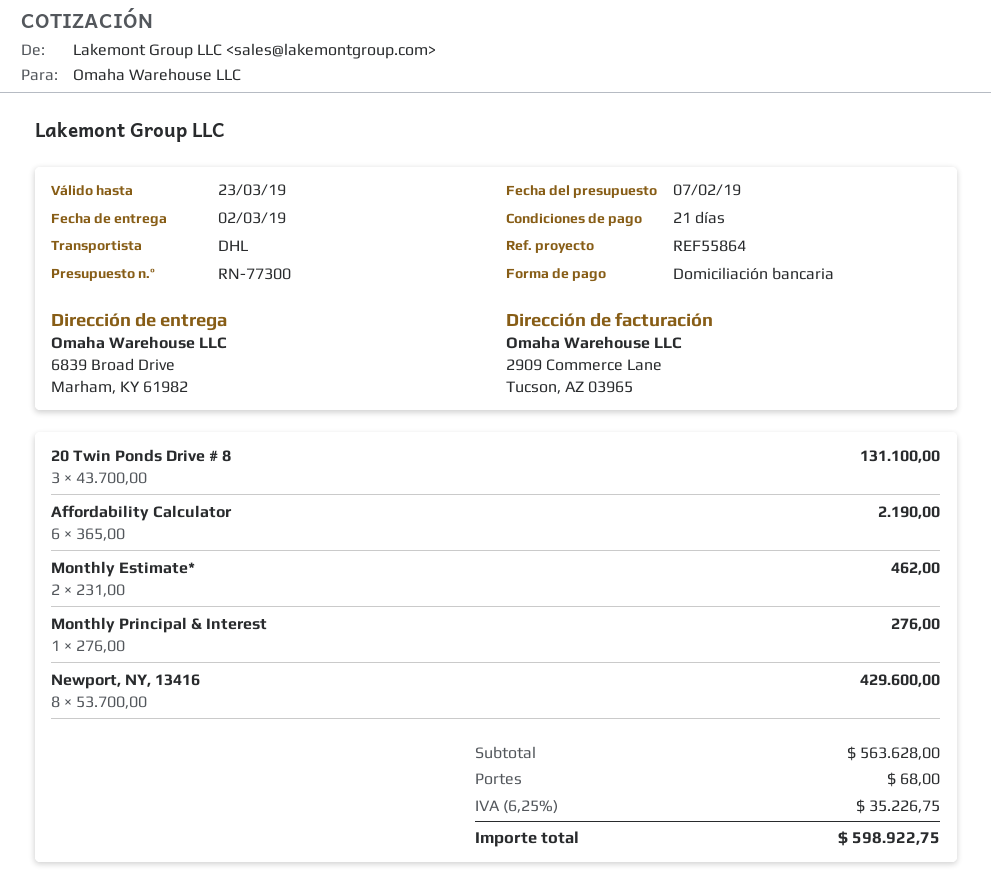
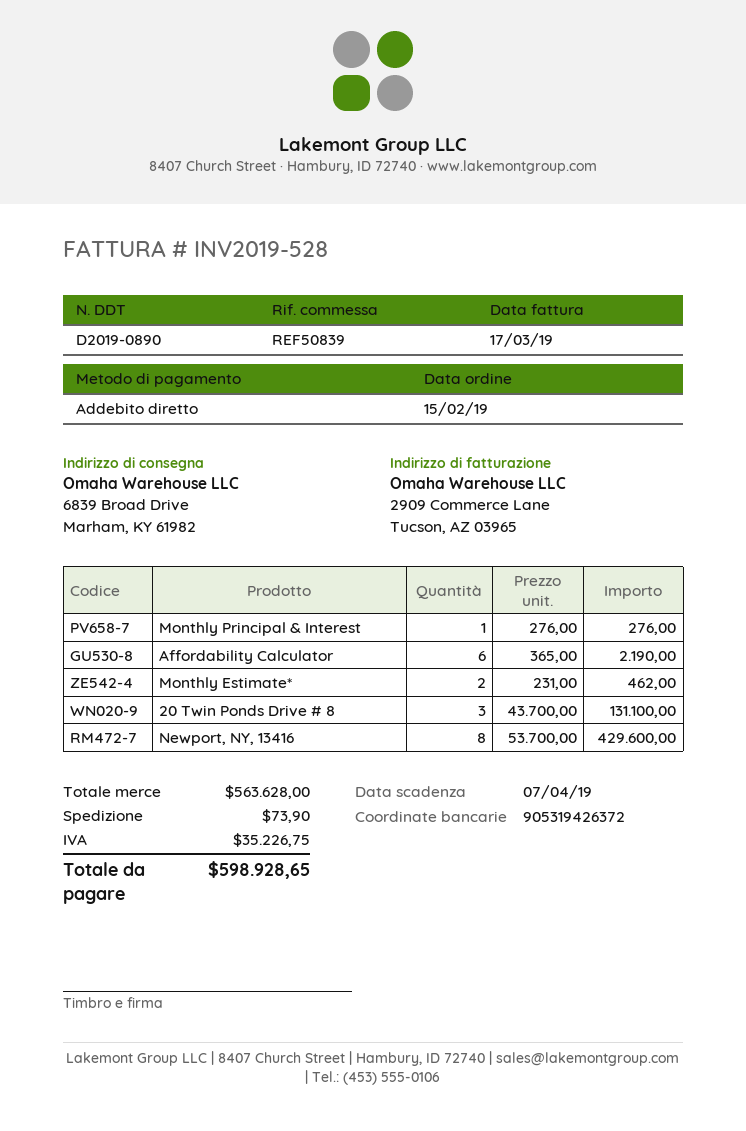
reference: REF55864 -> REF50839
shipping: 68.00 -> 73.90
total: 598922.75 -> 598928.65

